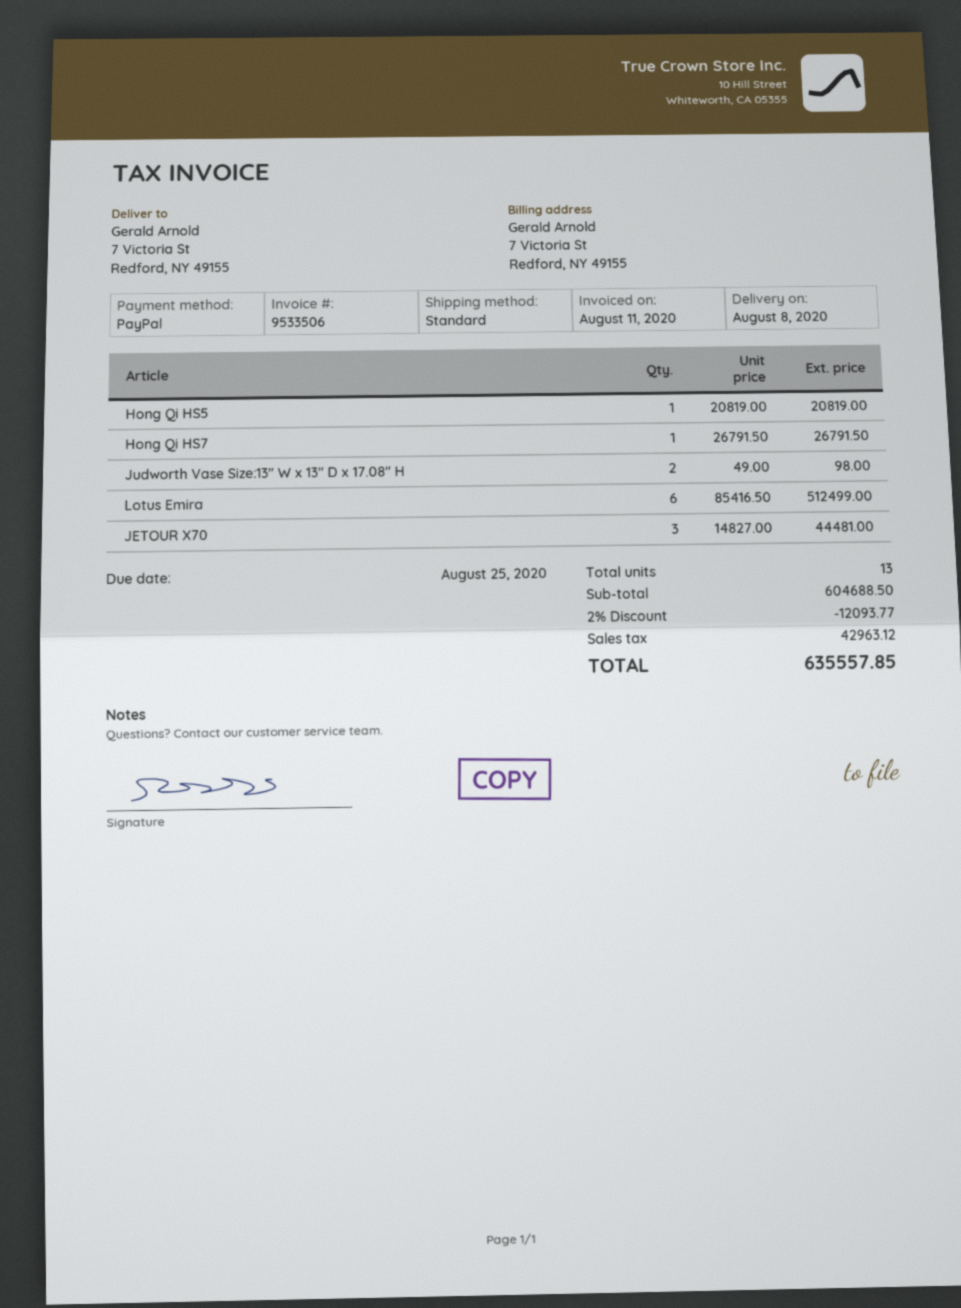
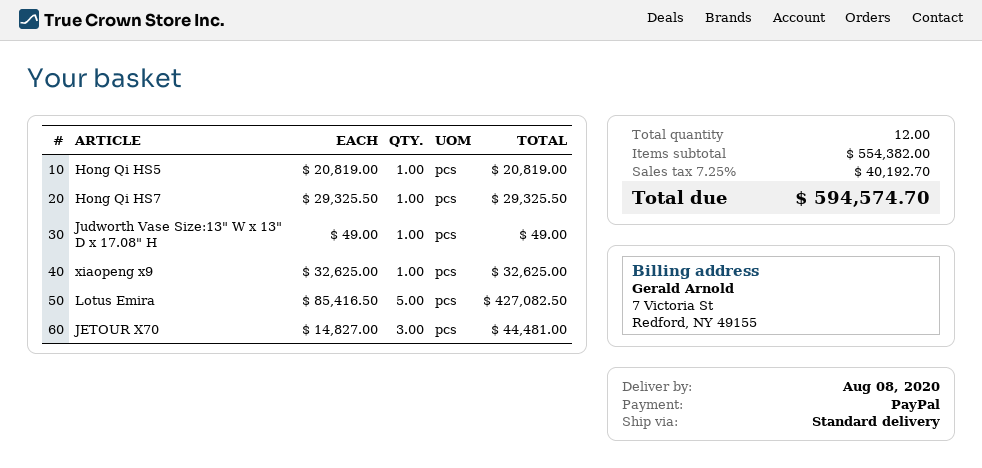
Hong Qi HS7: 1 x 26791.50 = 26791.50 -> 1 x 29325.50 = 29325.50
Judworth Vase Size:13" W x 13" D x 17.08" H: 2 x 49.00 = 98.00 -> 1 x 49.00 = 49.00
Lotus Emira: 6 x 85416.50 = 512499.00 -> 5 x 85416.50 = 427082.50
xiaopeng x9: none -> 1 x 32625.00 = 32625.00
total quantity: 13 -> 12
subtotal: 604688.50 -> 554382.00
discount: 2% = 12093.77 -> none
tax: 42963.12 -> 40192.70
total: 635557.85 -> 594574.70

